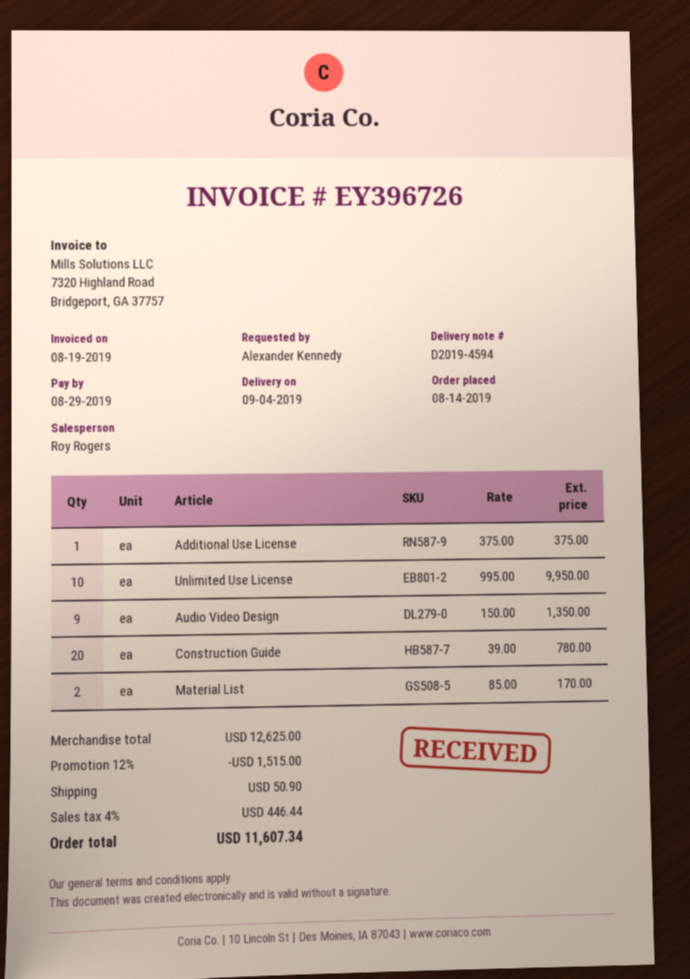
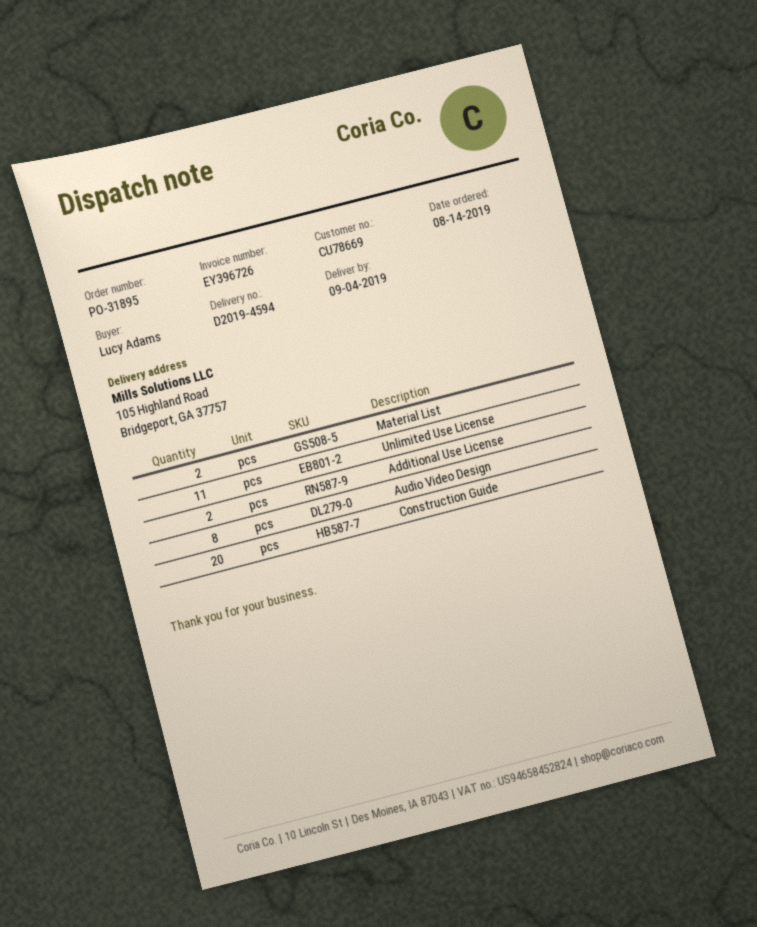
ordered by: Alexander Kennedy -> Lucy Adams
Additional Use License: 1 -> 2
Unlimited Use License: 10 -> 11
Audio Video Design: 9 -> 8

